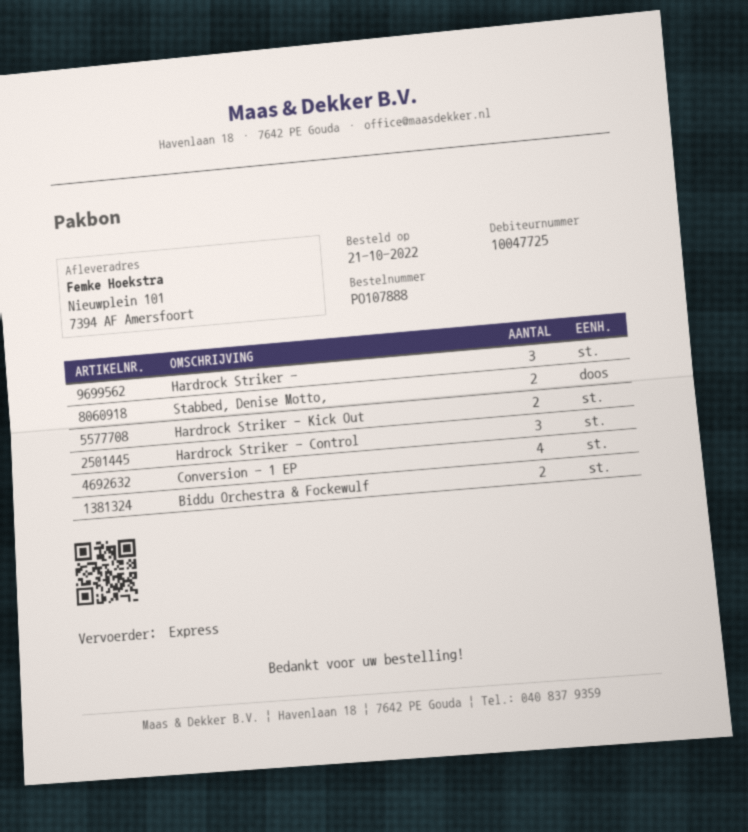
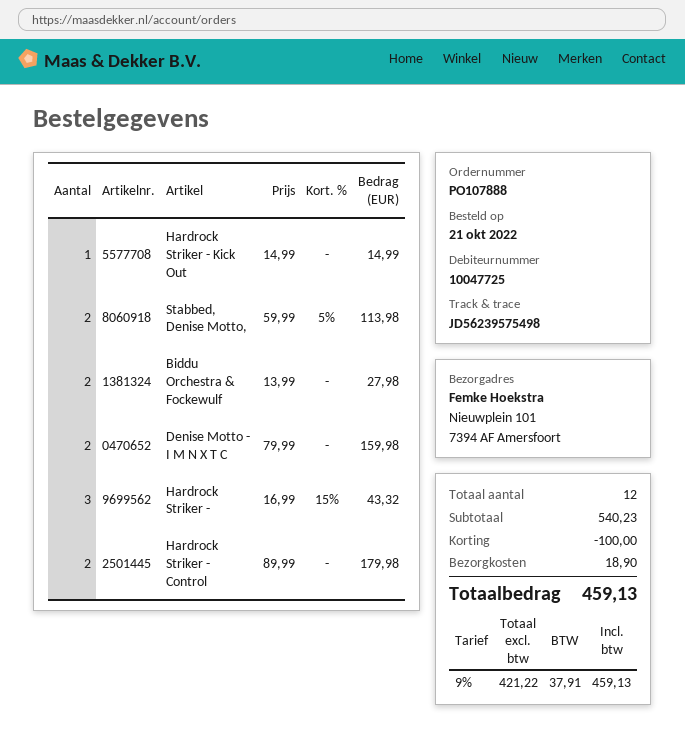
Hardrock Striker - Kick Out: 2 -> 1
Hardrock Striker - Control: 3 -> 2
Conversion - 1 EP: 4 -> none
Denise Motto - I M N X T C: none -> 2

